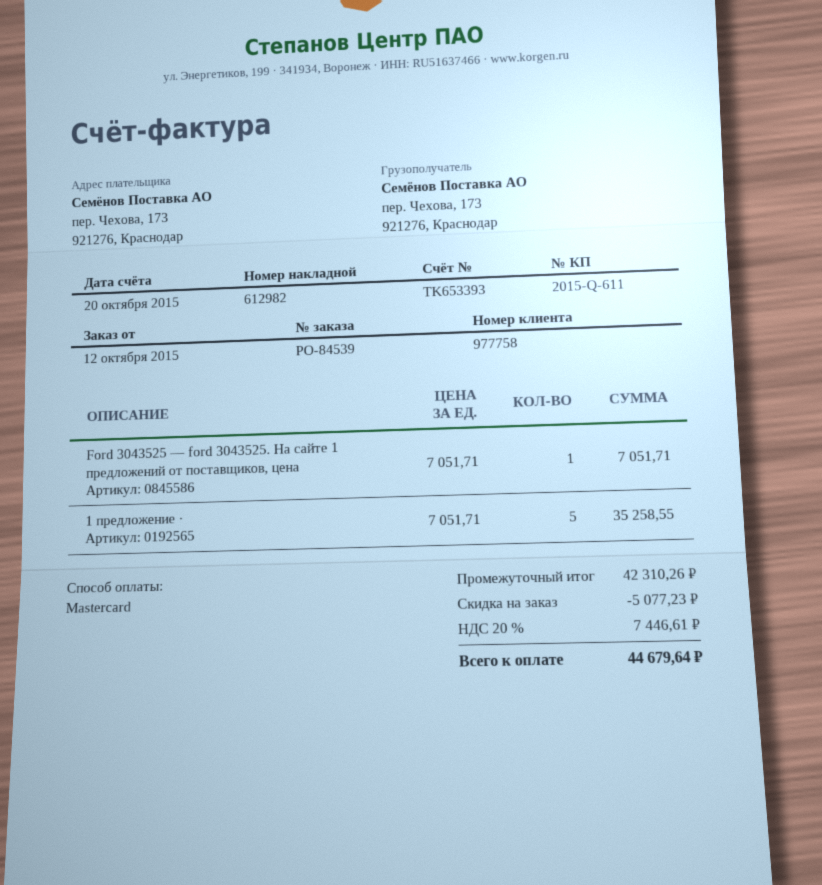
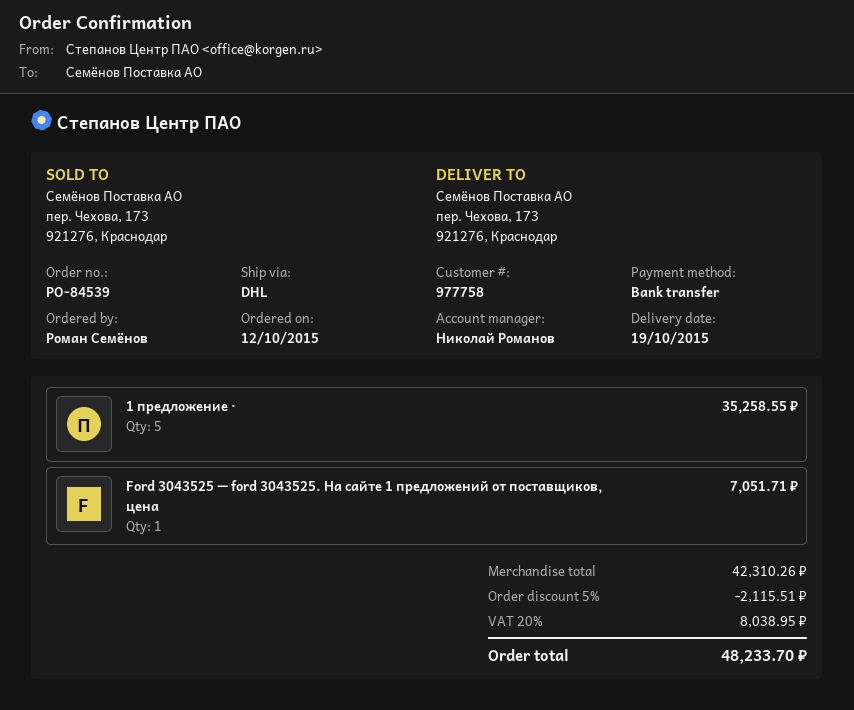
payment method: Mastercard -> bank transfer
discount: 5077.23 -> 2115.51
tax: 20% = 7446.61 -> 20% = 8038.95
total: 44679.64 -> 48233.70

